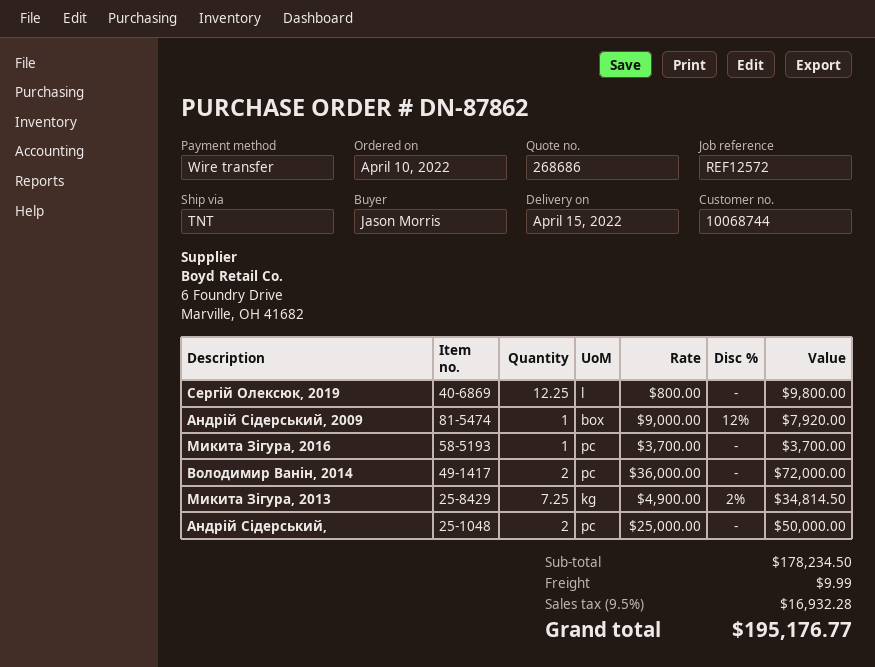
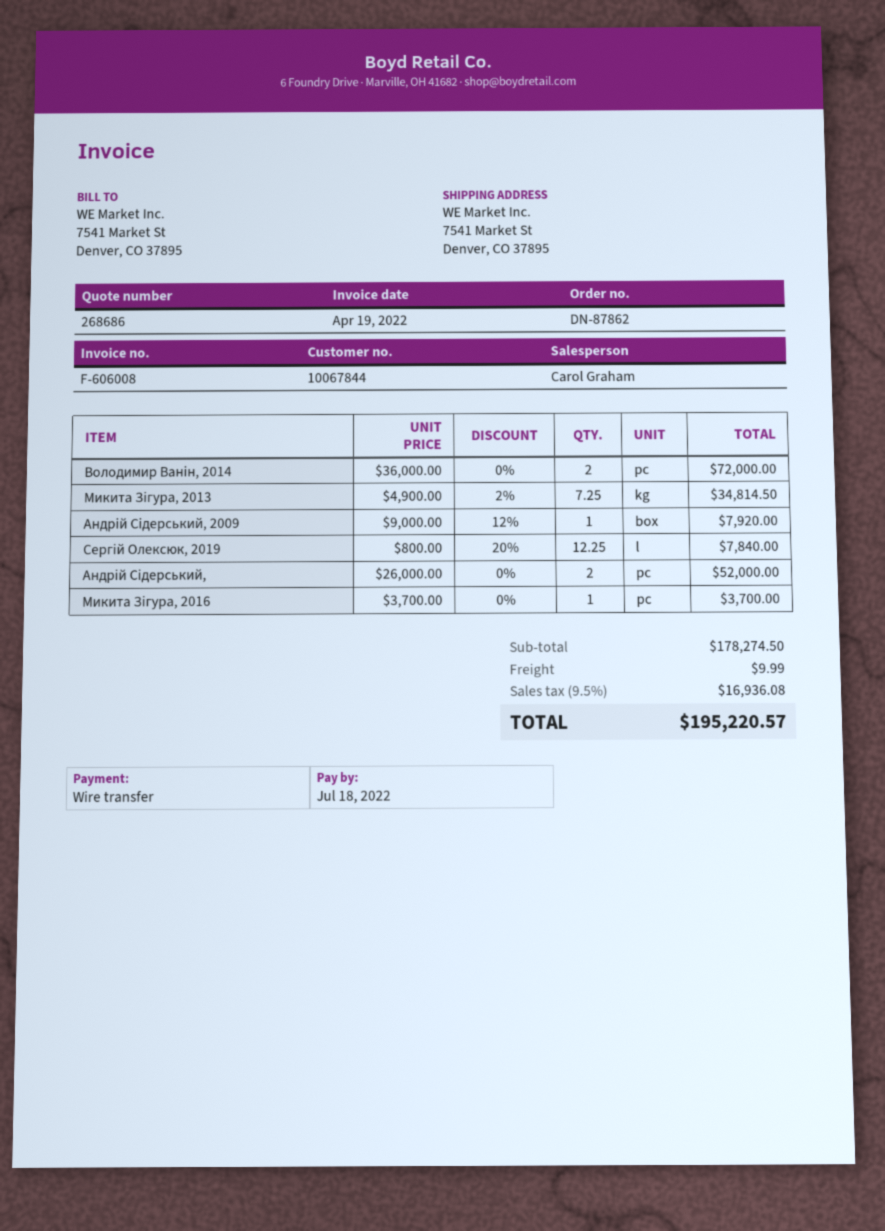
customer number: 10068744 -> 10067844
Сергій Олексюк, 2019: 12.25 x 800.00 = 9800.00 -> 12.25 x 800.00 - 20% = 7840.00
Андрій Сідерський,: 2 x 25000.00 = 50000.00 -> 2 x 26000.00 = 52000.00
subtotal: 178234.50 -> 178274.50
tax: 9.5% = 16932.28 -> 9.5% = 16936.08
total: 195176.77 -> 195220.57

